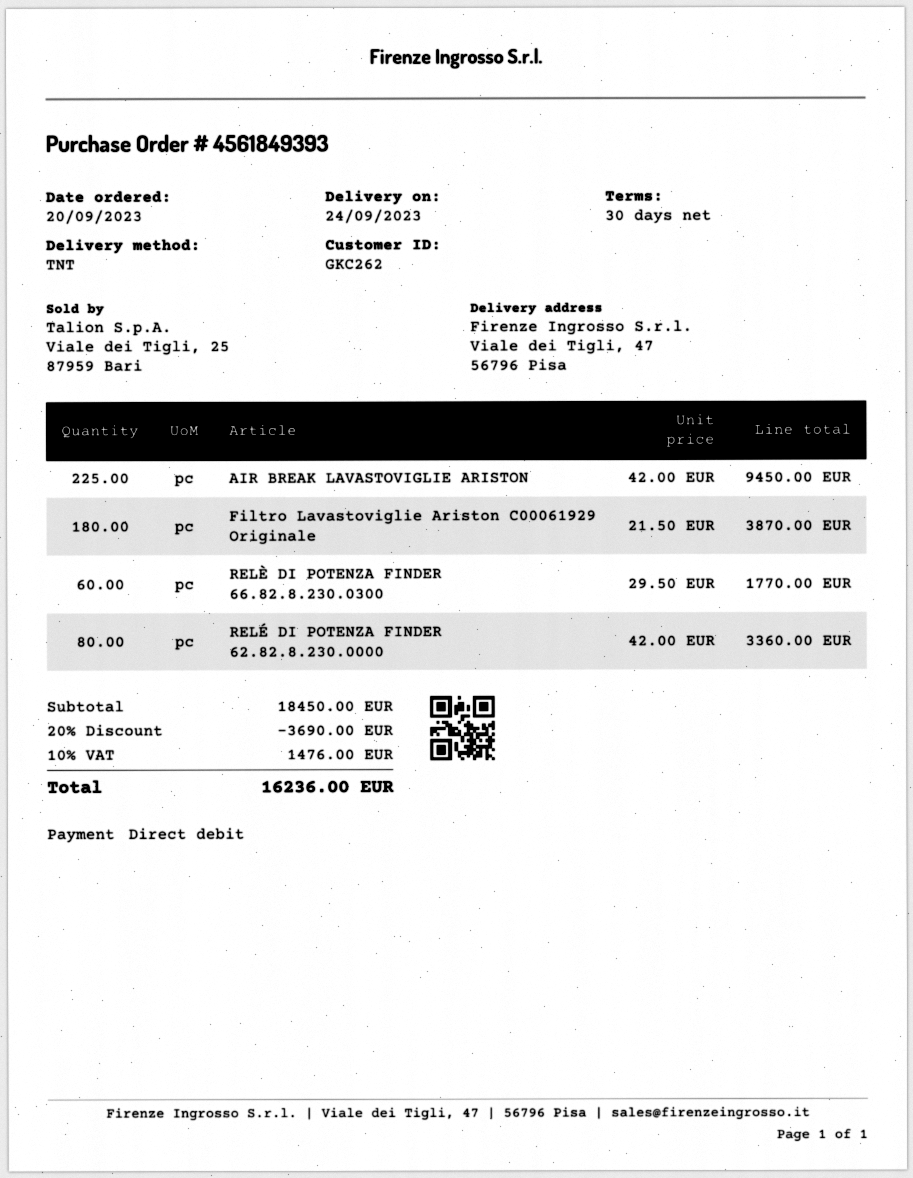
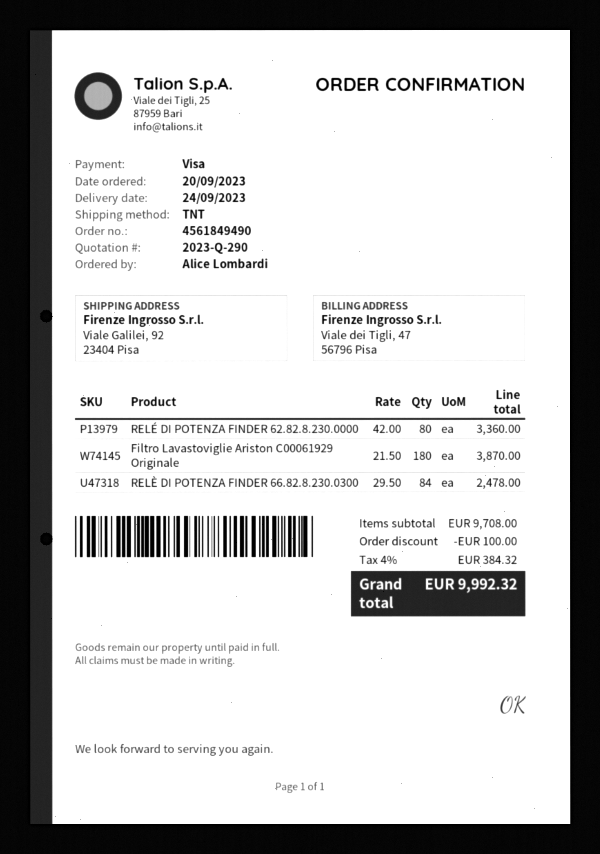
order number: 4561849393 -> 4561849490
payment method: direct debit -> Visa
ship to: Viale dei Tigli, 47, 56796 Pisa -> Viale Galilei, 92, 23404 Pisa
AIR BREAK LAVASTOVIGLIE ARISTON: 225 x 42.00 = 9450.00 -> none
RELÈ DI POTENZA FINDER 66.82.8.230.0300: 60 x 29.50 = 1770.00 -> 84 x 29.50 = 2478.00
subtotal: 18450.00 -> 9708.00
discount: 3690.00 -> 100.00
tax: 10% = 1476.00 -> 4% = 384.32
total: 16236.00 -> 9992.32

